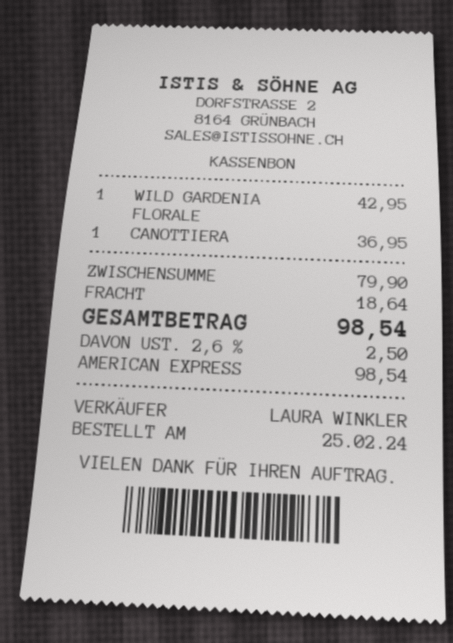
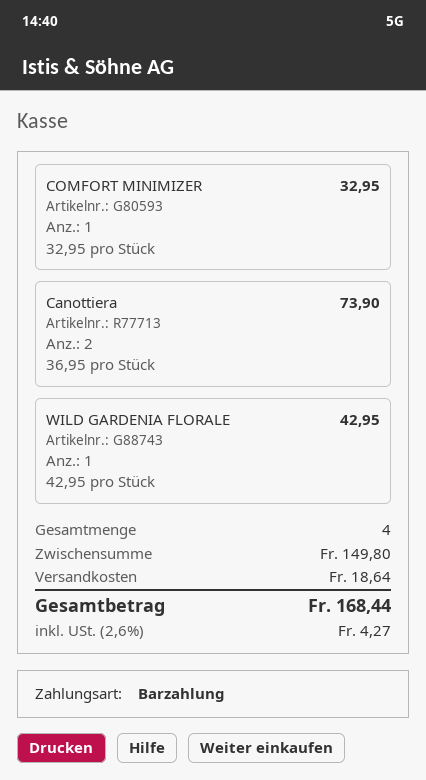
payment method: American Express -> cash
CANOTTIERA: 1 for 36.95 -> 2 for 73.90
COMFORT MINIMIZER: none -> 1 for 32.95
subtotal: 79.90 -> 149.80
tax: 2.6% = 2.50 -> 2.6% = 4.27
total: 98.54 -> 168.44

